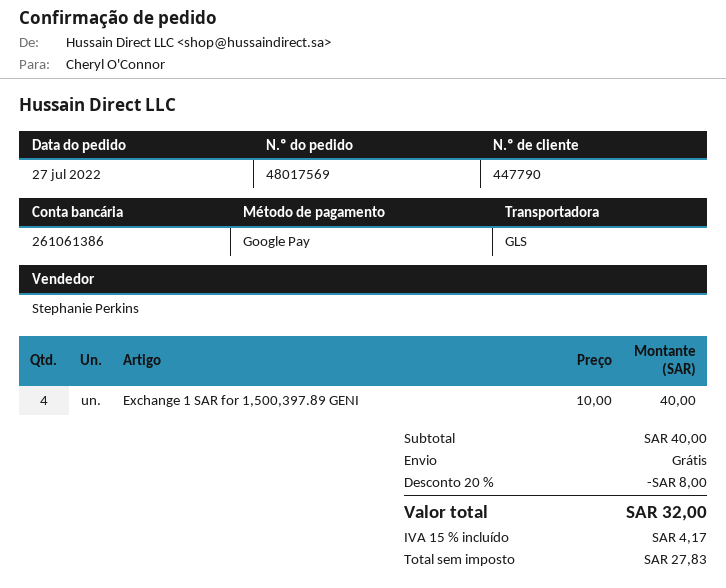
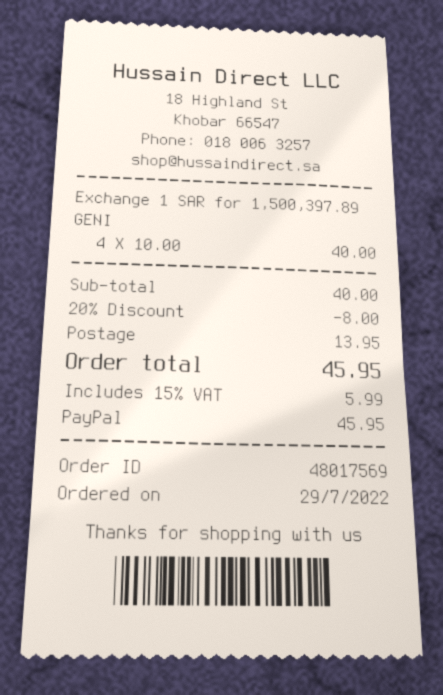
order date: 2022-07-27 -> 2022-07-29
payment method: Google Pay -> PayPal
shipping: 0.00 -> 13.95
tax: 15% = 4.17 -> 15% = 5.99
total: 32.00 -> 45.95

